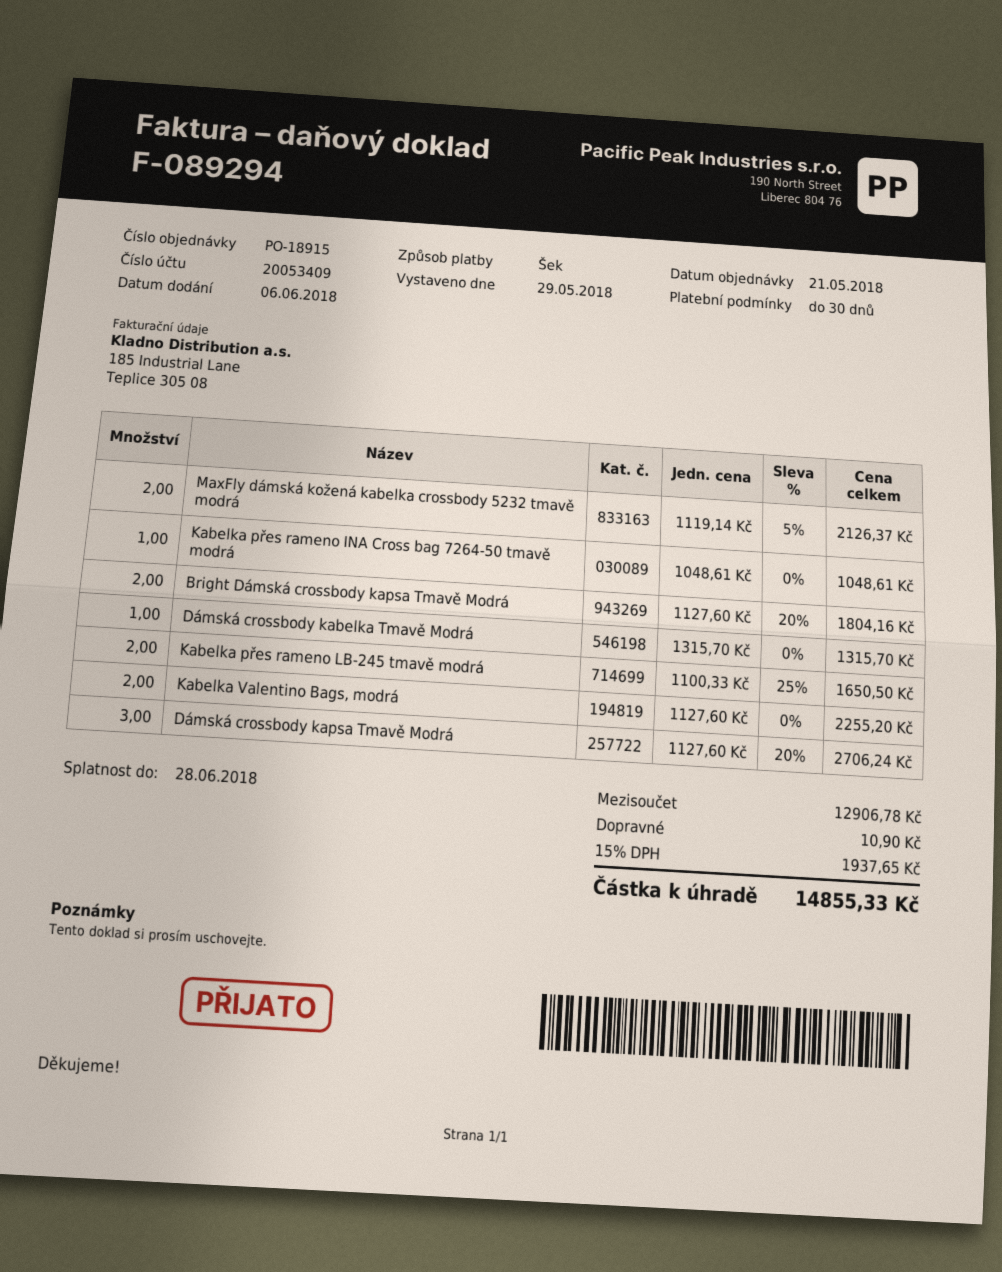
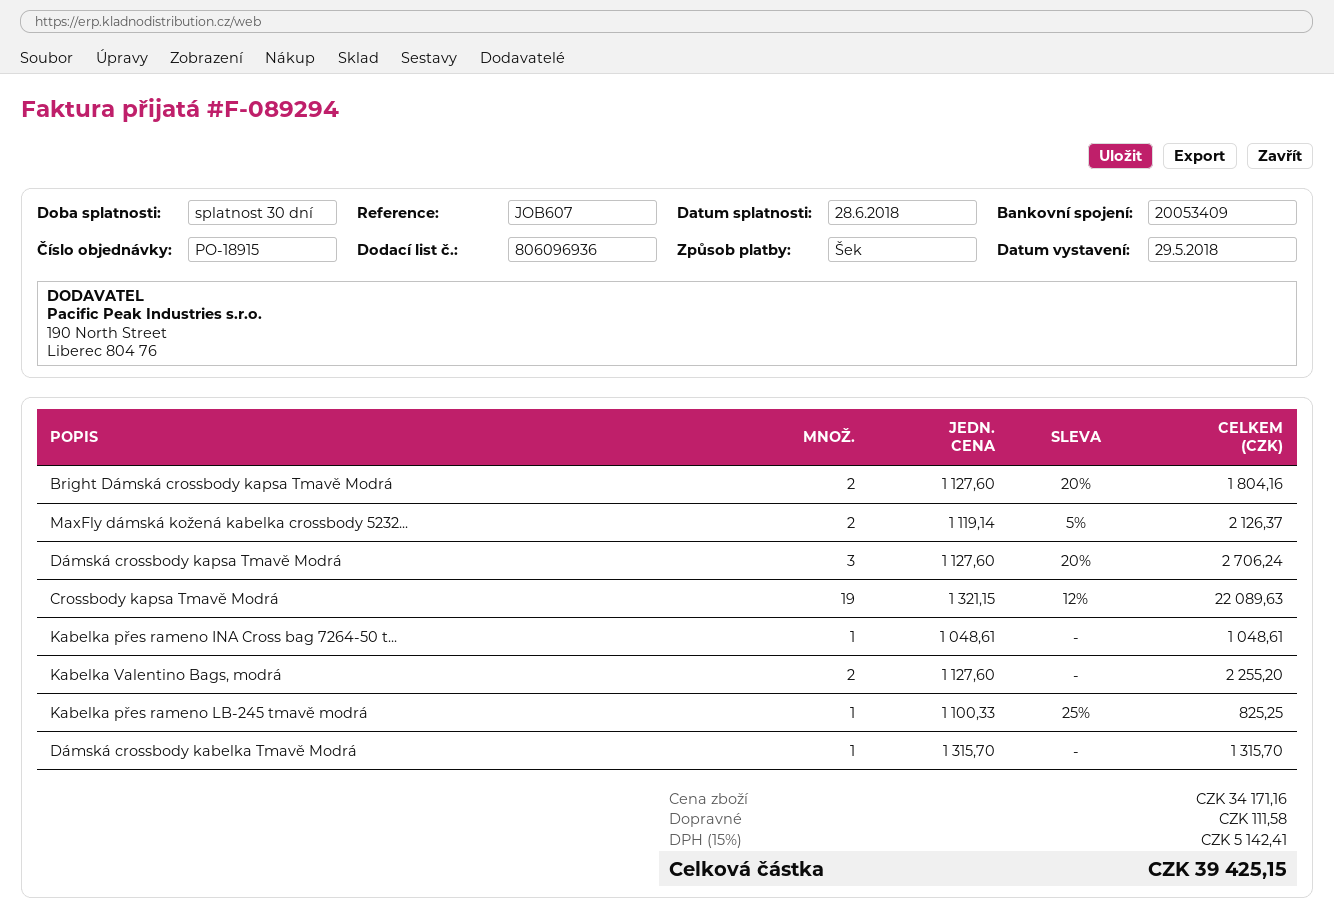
Kabelka přes rameno LB-245 tmavě modrá: 2 x 1100.33 - 25% = 1650.50 -> 1 x 1100.33 - 25% = 825.25
Crossbody kapsa Tmavě Modrá: none -> 19 x 1321.15 - 12% = 22089.63
subtotal: 12906.78 -> 34171.16
shipping: 10.90 -> 111.58
tax: 15% = 1937.65 -> 15% = 5142.41
total: 14855.33 -> 39425.15

